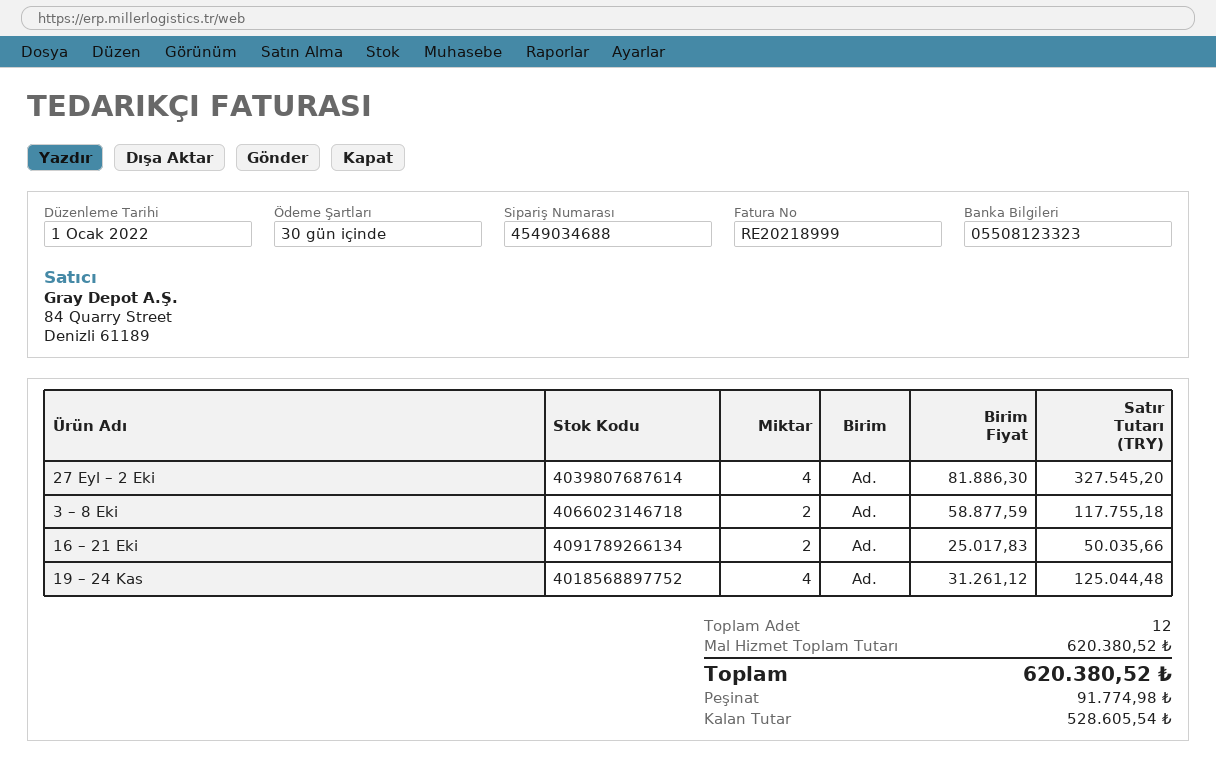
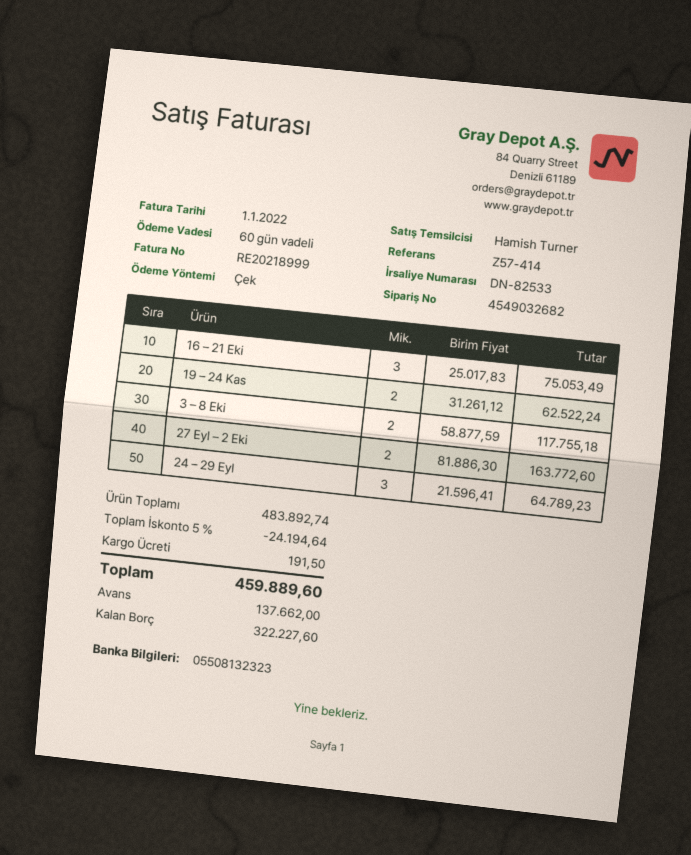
order number: 4549034688 -> 4549032682
payment terms: 30 days -> 60 days
bank account: 05508123323 -> 05508132323
27 Eyl – 2 Eki: 4 x 81886.30 = 327545.20 -> 2 x 81886.30 = 163772.60
16 – 21 Eki: 2 x 25017.83 = 50035.66 -> 3 x 25017.83 = 75053.49
19 – 24 Kas: 4 x 31261.12 = 125044.48 -> 2 x 31261.12 = 62522.24
24 – 29 Eyl: none -> 3 x 21596.41 = 64789.23
subtotal: 620380.52 -> 483892.74
discount: none -> 5% = 24194.64
shipping: none -> 191.50
total: 620380.52 -> 459889.60
deposit: 91774.98 -> 137662.00
balance: 528605.54 -> 322227.60

